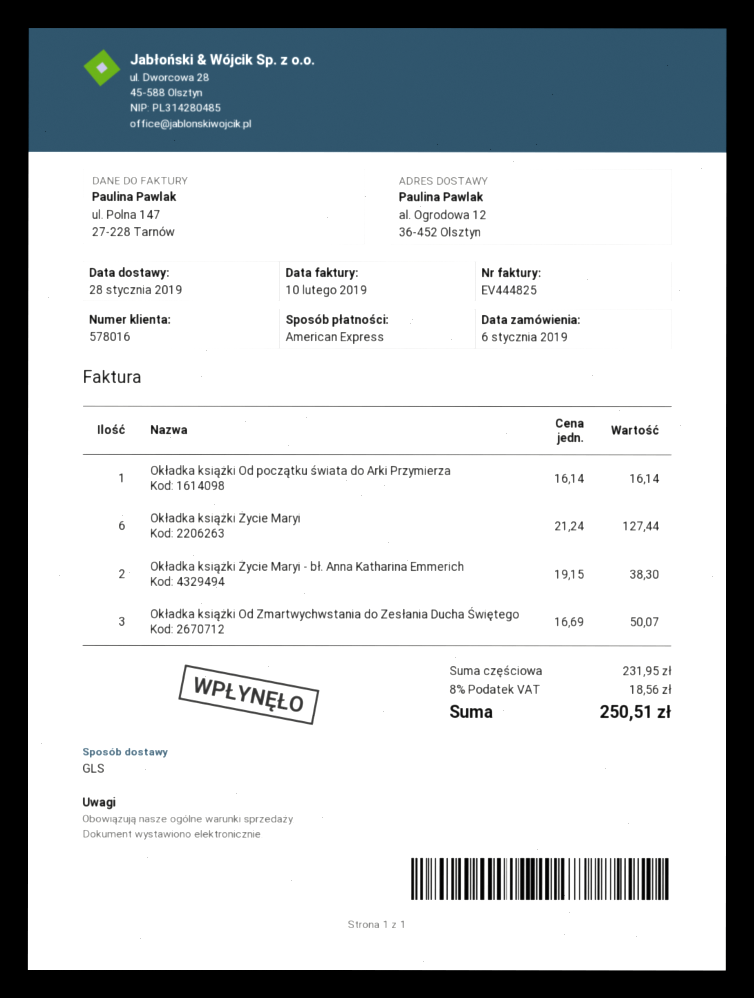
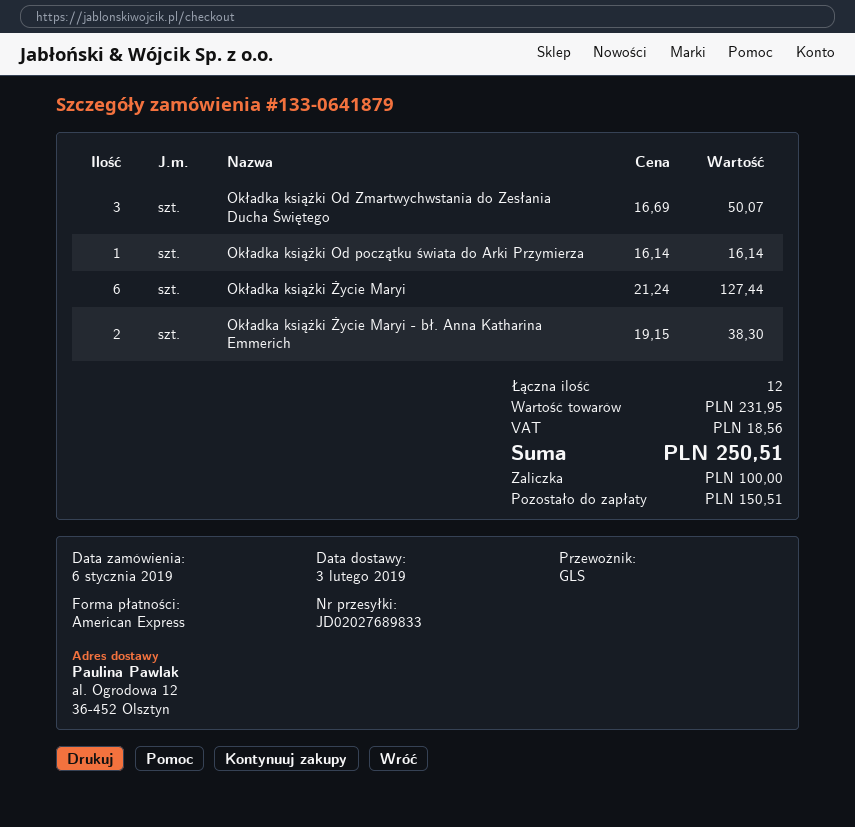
delivery date: 2019-01-28 -> 2019-02-03

